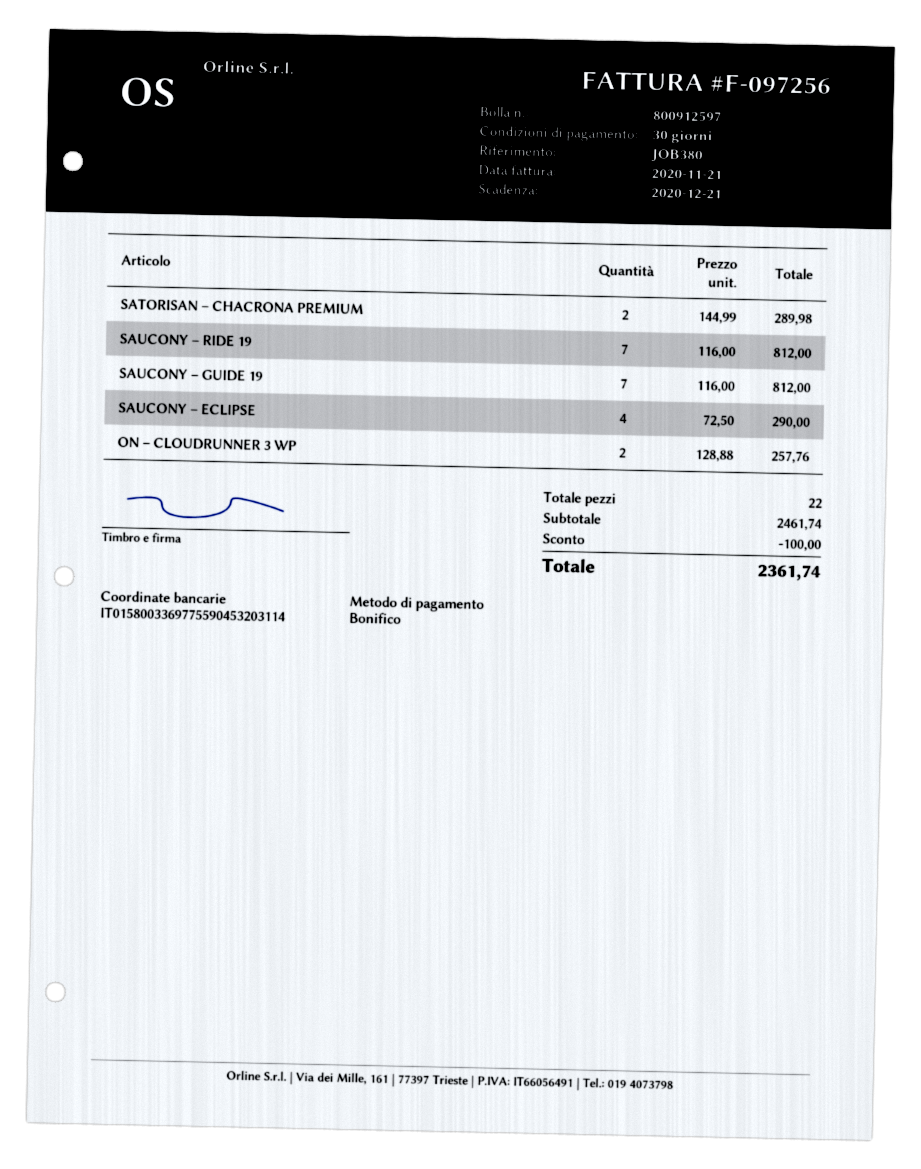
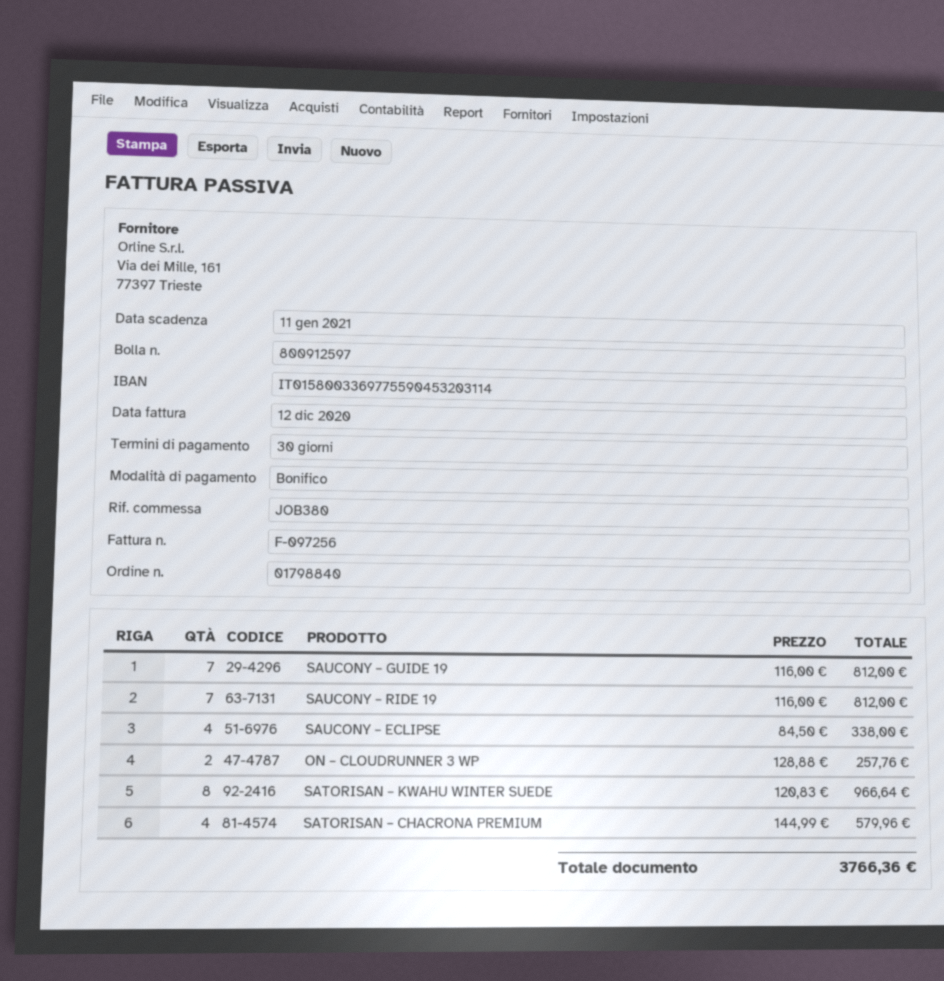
invoice date: 2020-11-21 -> 2020-12-12
due date: 2020-12-21 -> 2021-01-11
SATORISAN – CHACRONA PREMIUM: 2 x 144.99 = 289.98 -> 4 x 144.99 = 579.96
SAUCONY – ECLIPSE: 4 x 72.50 = 290.00 -> 4 x 84.50 = 338.00
SATORISAN – KWAHU WINTER SUEDE: none -> 8 x 120.83 = 966.64
discount: 100.00 -> none
total: 2361.74 -> 3766.36

